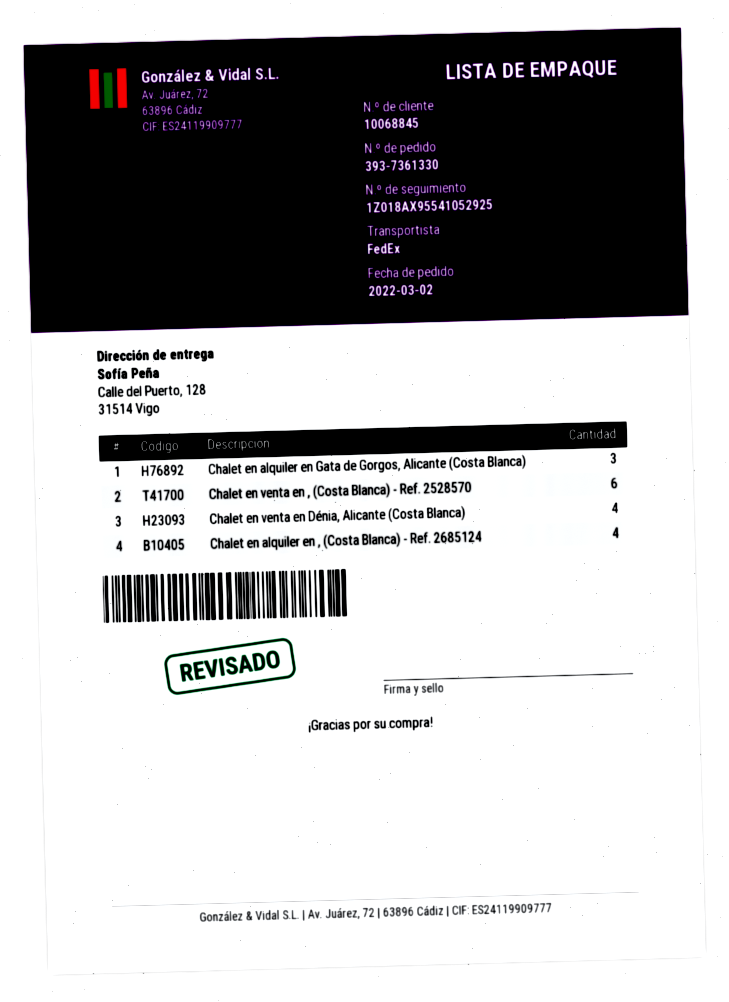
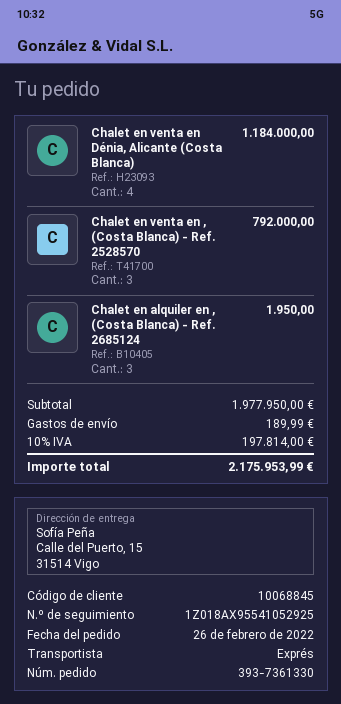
order date: 2022-03-02 -> 2022-02-26
shipping method: FedEx -> express
ship to: Calle del Puerto, 128, 31514 Vigo -> Calle del Puerto, 15, 31514 Vigo
Chalet en alquiler en Gata de Gorgos, Alicante (Costa Blanca): 3 -> none
Chalet en venta en , (Costa Blanca) - Ref. 2528570: 6 -> 3
Chalet en alquiler en , (Costa Blanca) - Ref. 2685124: 4 -> 3

